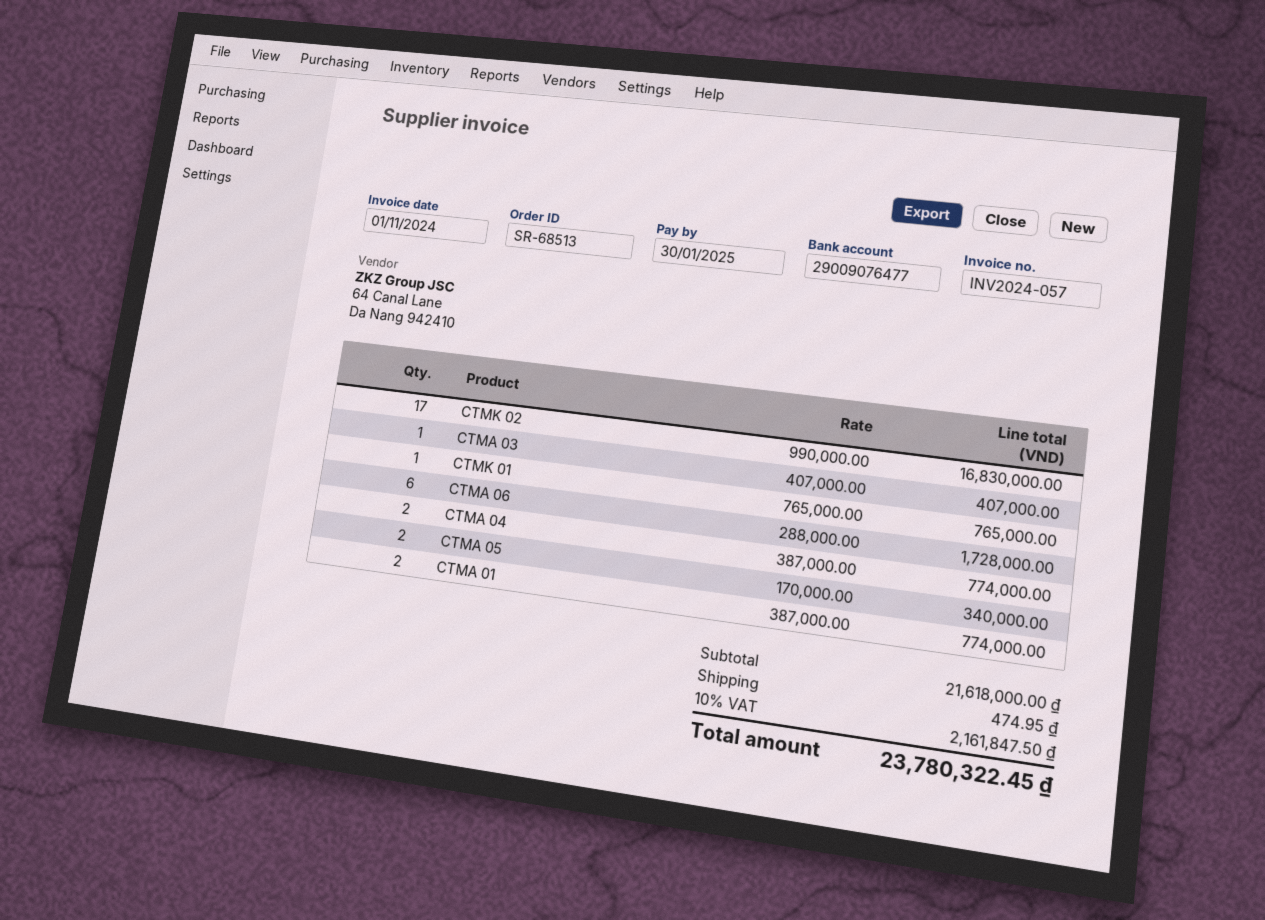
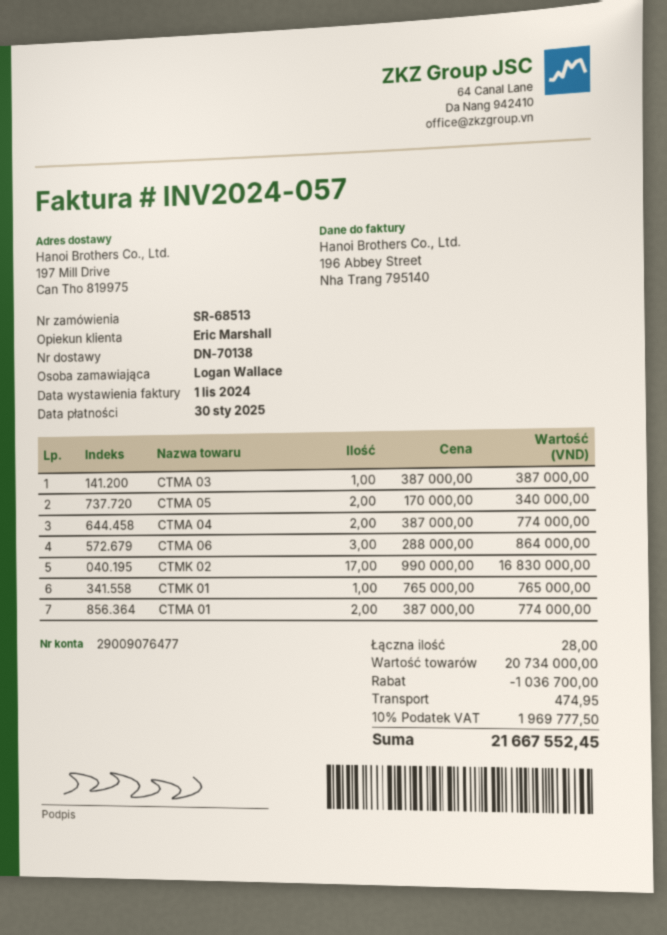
CTMA 03: 1 x 407000.00 = 407000.00 -> 1 x 387000.00 = 387000.00
CTMA 06: 6 x 288000.00 = 1728000.00 -> 3 x 288000.00 = 864000.00
subtotal: 21618000.00 -> 20734000.00
discount: none -> 1036700.00
tax: 10% = 2161847.50 -> 10% = 1969777.50
total: 23780322.45 -> 21667552.45

